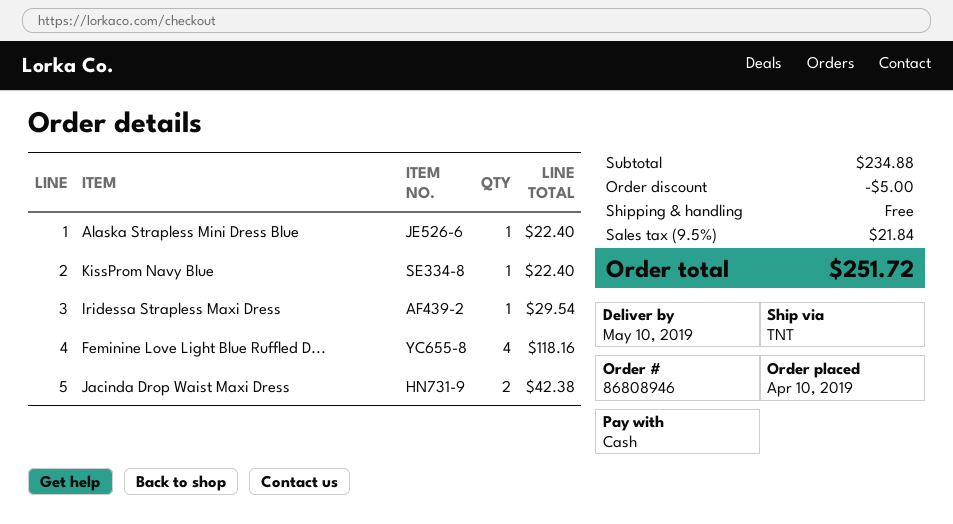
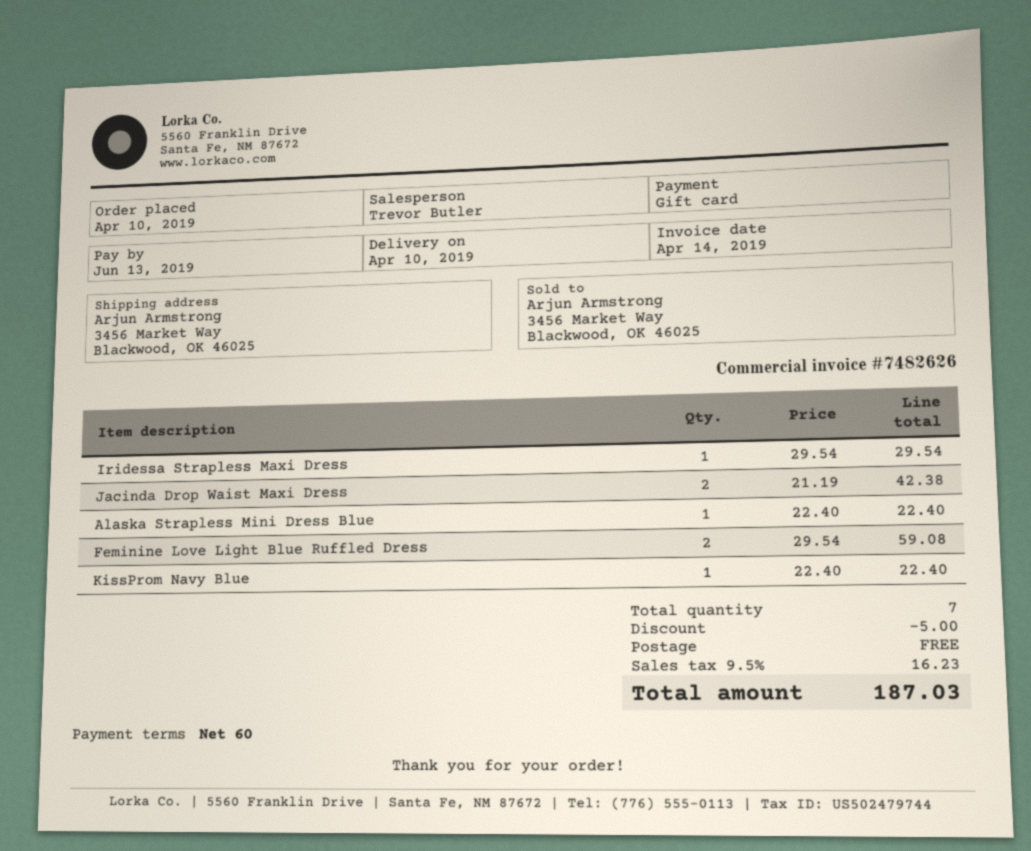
delivery date: 2019-05-10 -> 2019-04-10
payment method: cash -> gift card
Feminine Love Light Blue Ruffled D...: 4 for 118.16 -> 2 for 59.08
tax: 9.5% = 21.84 -> 9.5% = 16.23
total: 251.72 -> 187.03

